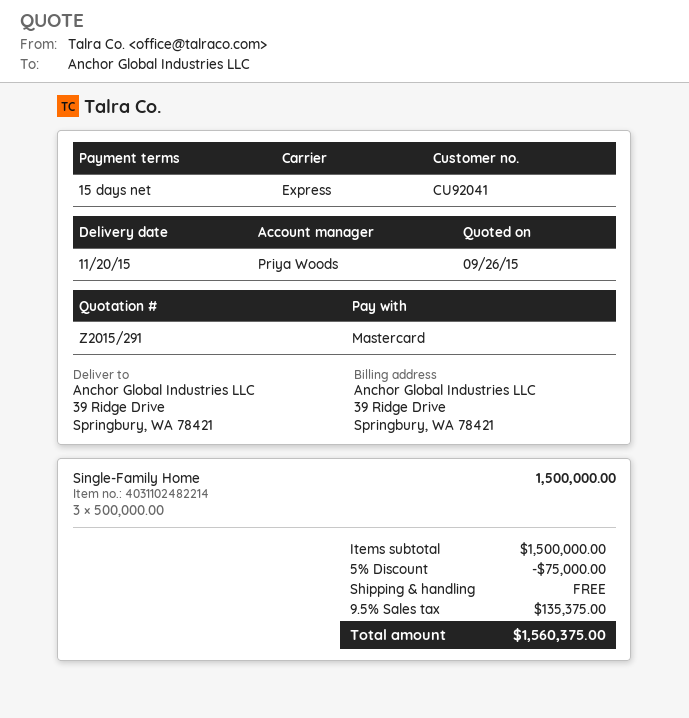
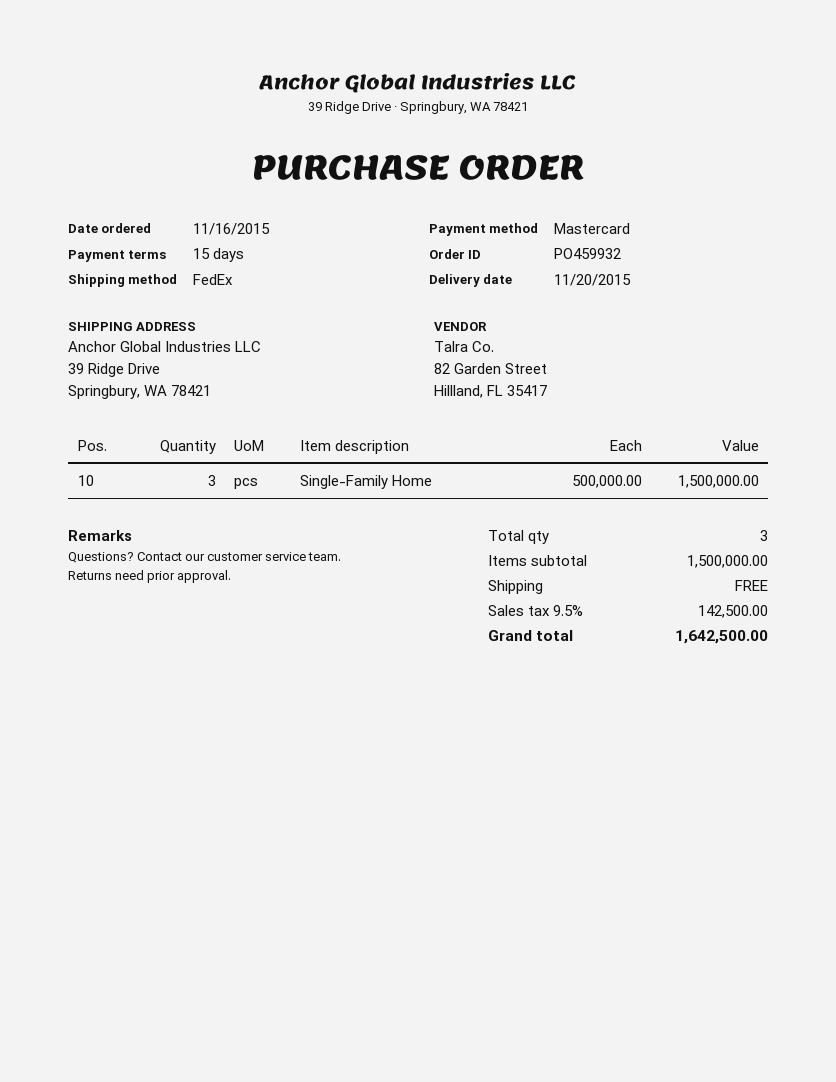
shipping method: express -> FedEx
discount: 5% = 75000.00 -> none
tax: 9.5% = 135375.00 -> 9.5% = 142500.00
total: 1560375.00 -> 1642500.00

